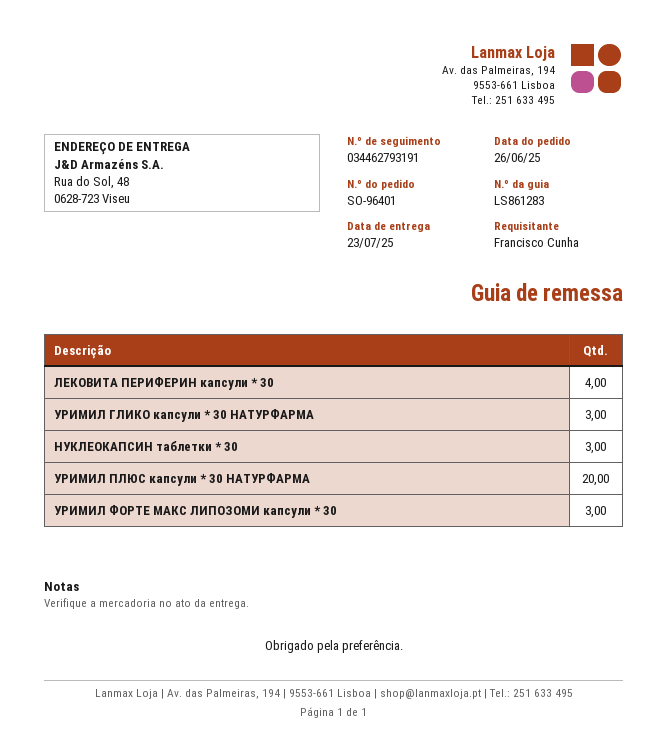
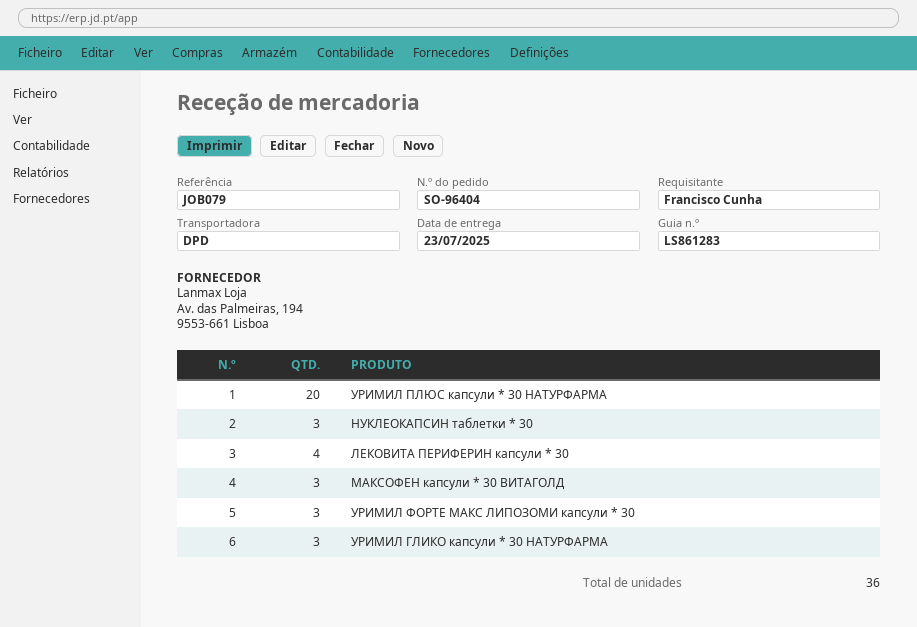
order number: SO-96401 -> SO-96404
МАКСОФЕН капсули * 30 ВИТАГОЛД: none -> 3

